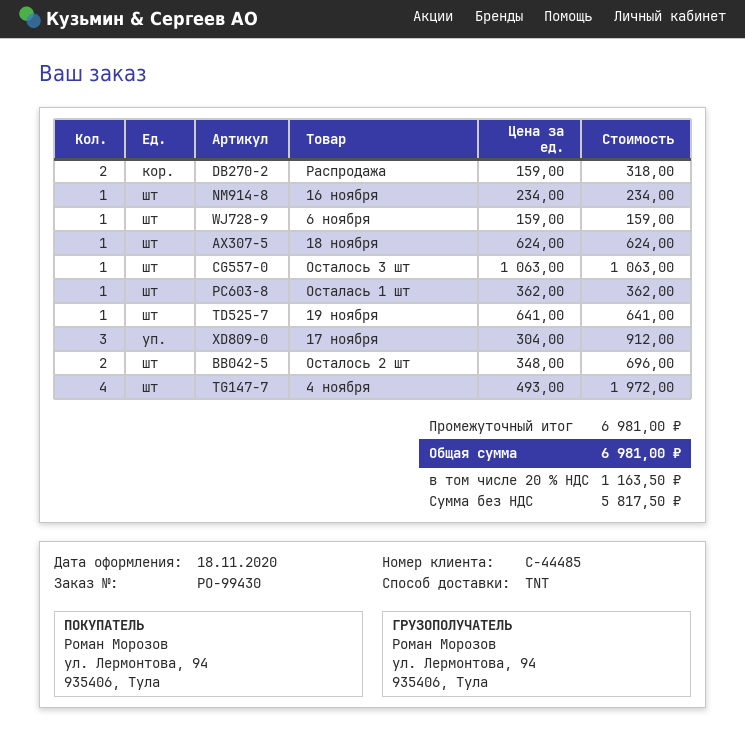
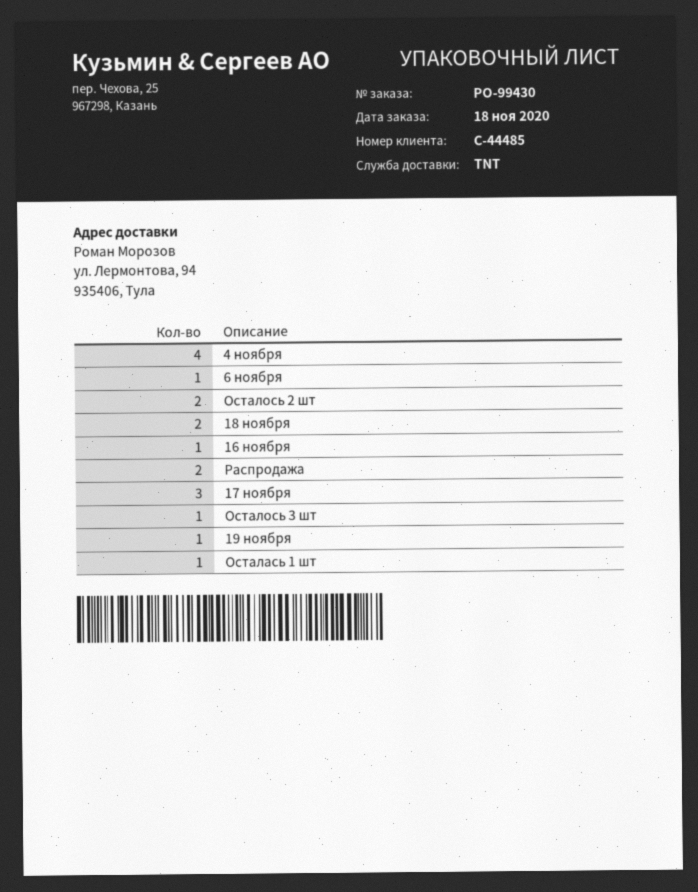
18 ноября: 1 -> 2

